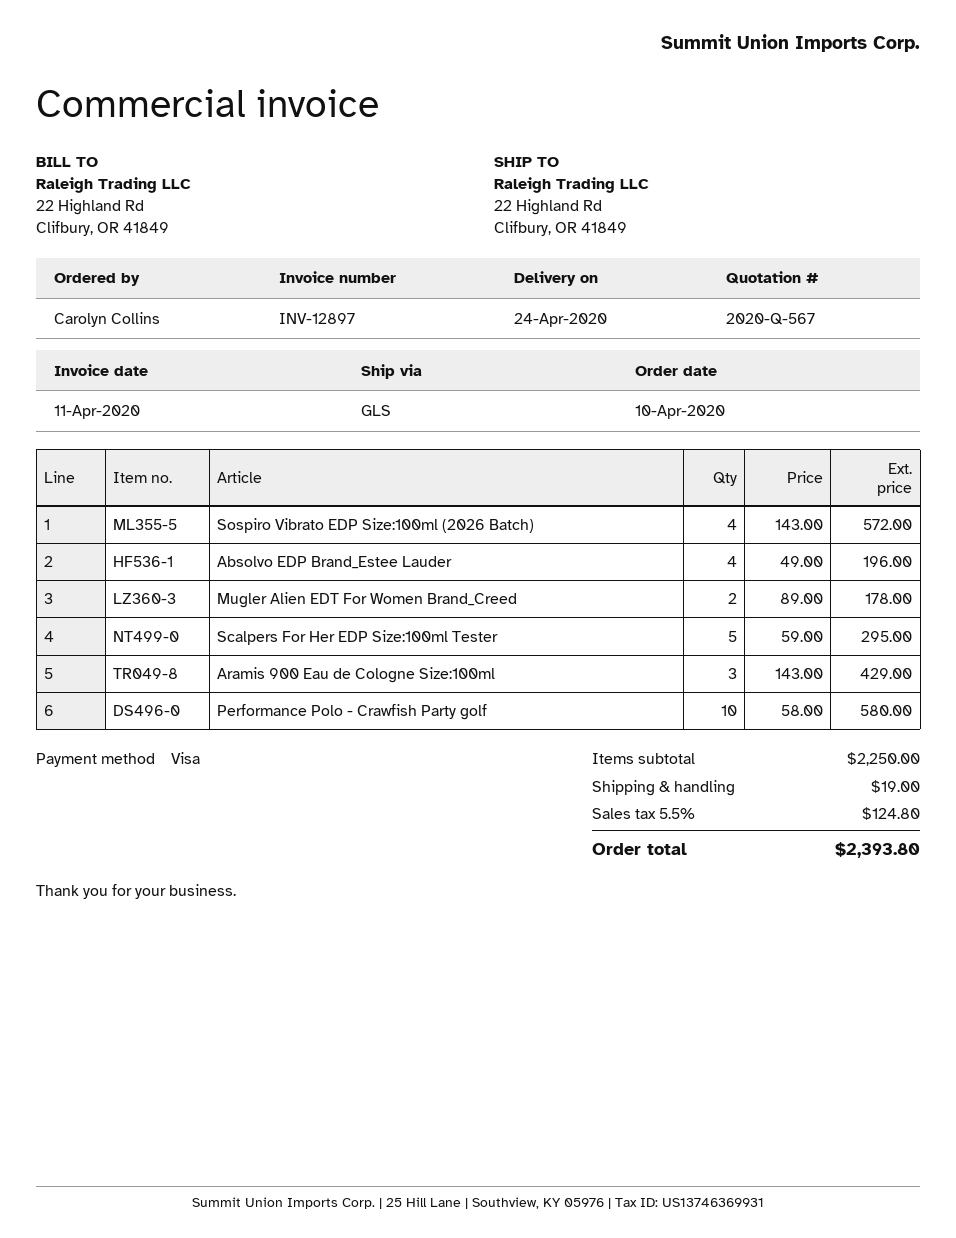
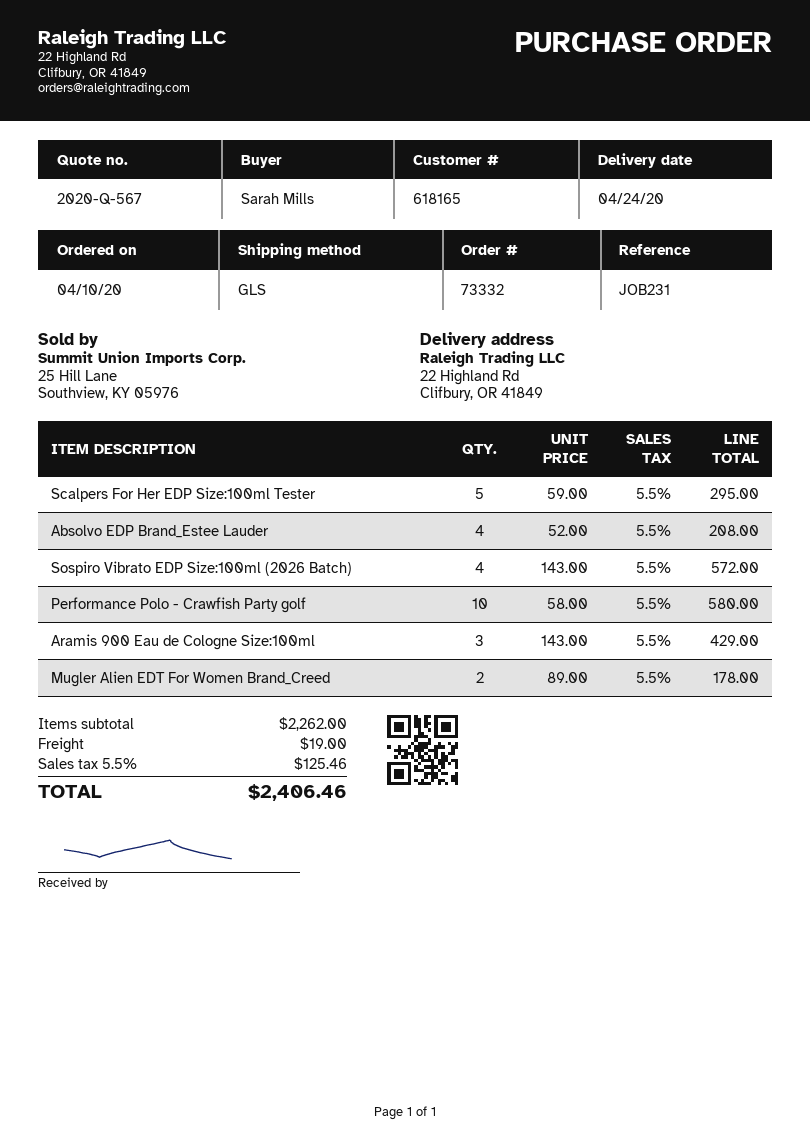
ordered by: Carolyn Collins -> Sarah Mills
Absolvo EDP Brand_Estee Lauder: 4 x 49.00 = 196.00 -> 4 x 52.00 = 208.00
subtotal: 2250.00 -> 2262.00
tax: 5.5% = 124.80 -> 5.5% = 125.46
total: 2393.80 -> 2406.46

